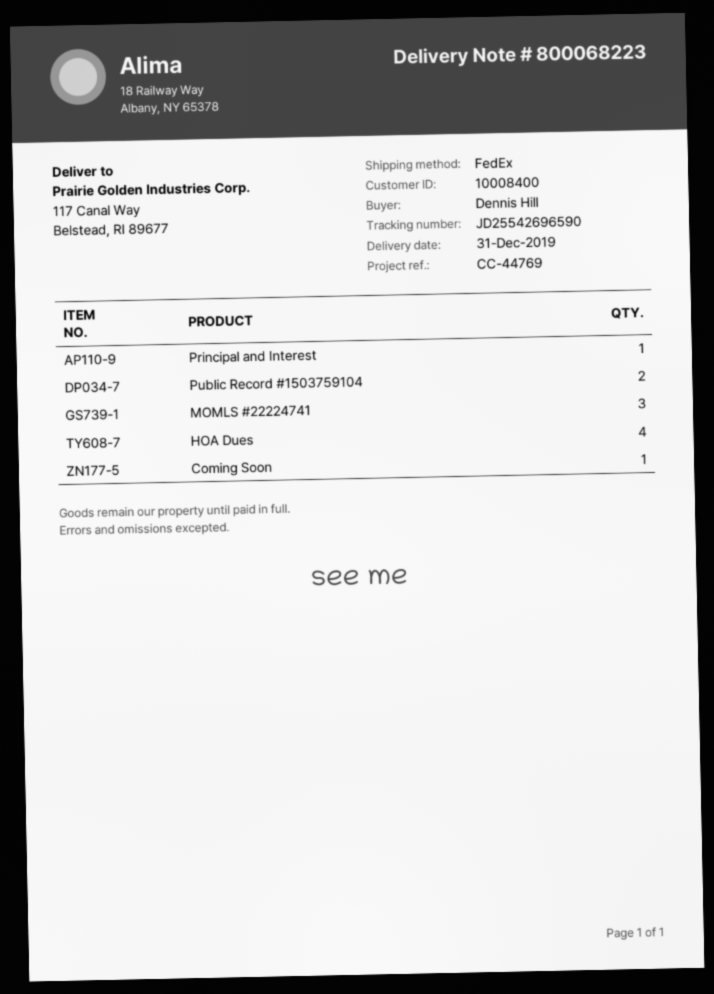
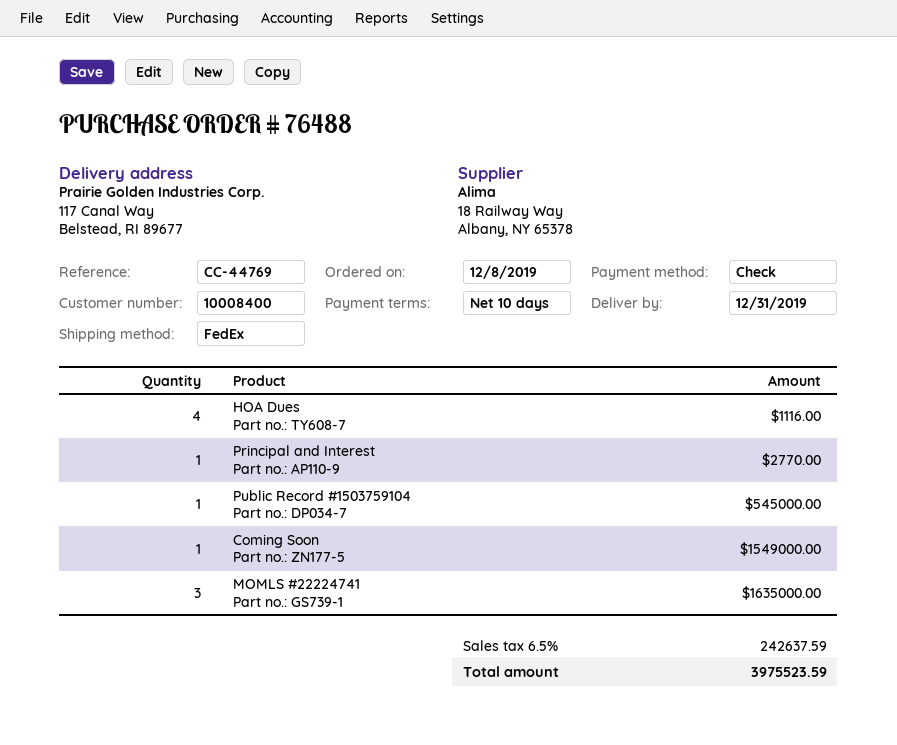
Public Record #1503759104: 2 -> 1

